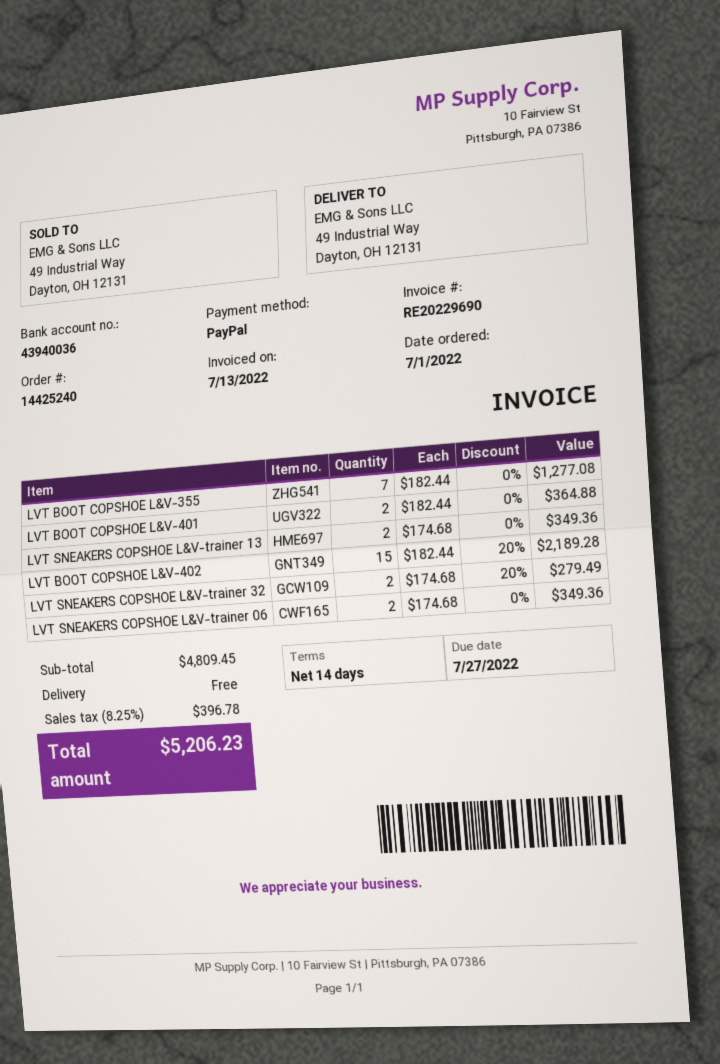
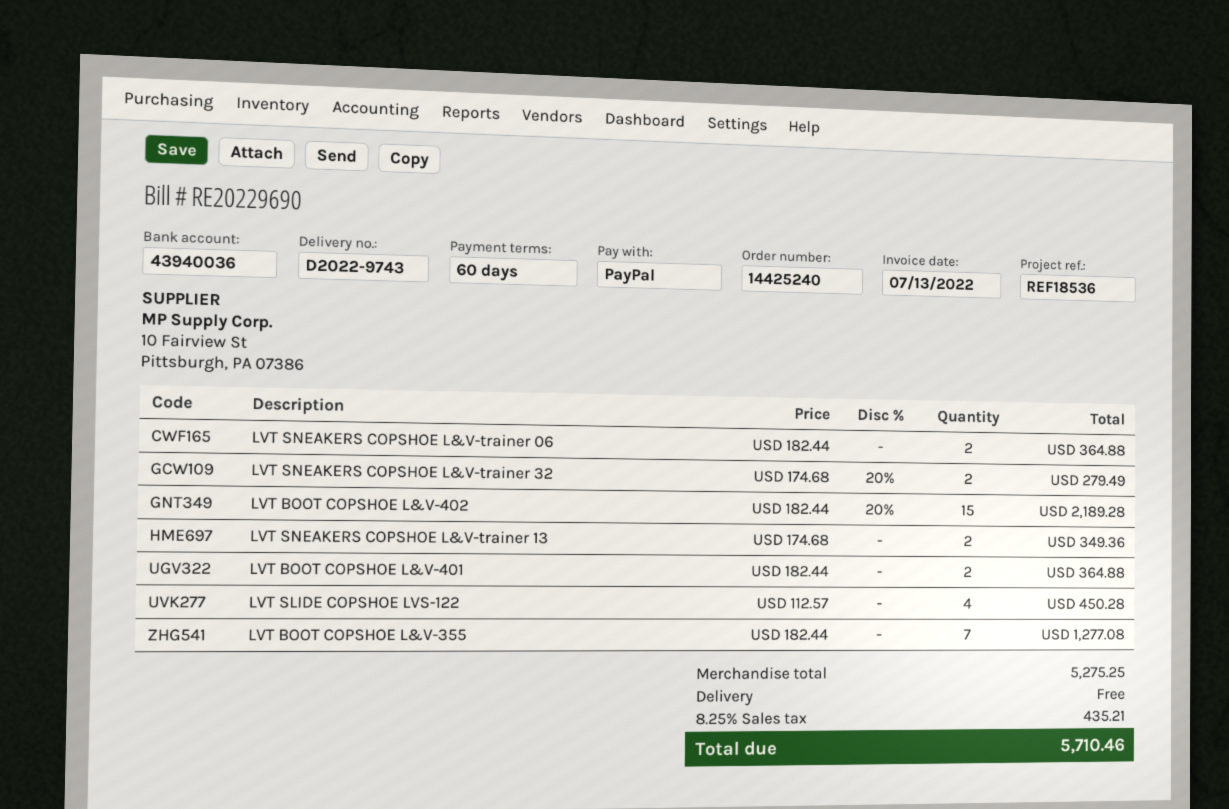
payment terms: 14 days -> 60 days
LVT SNEAKERS COPSHOE L&V-trainer 06: 2 x 174.68 = 349.36 -> 2 x 182.44 = 364.88
LVT SLIDE COPSHOE LVS-122: none -> 4 x 112.57 = 450.28
subtotal: 4809.45 -> 5275.25
tax: 8.25% = 396.78 -> 8.25% = 435.21
total: 5206.23 -> 5710.46

